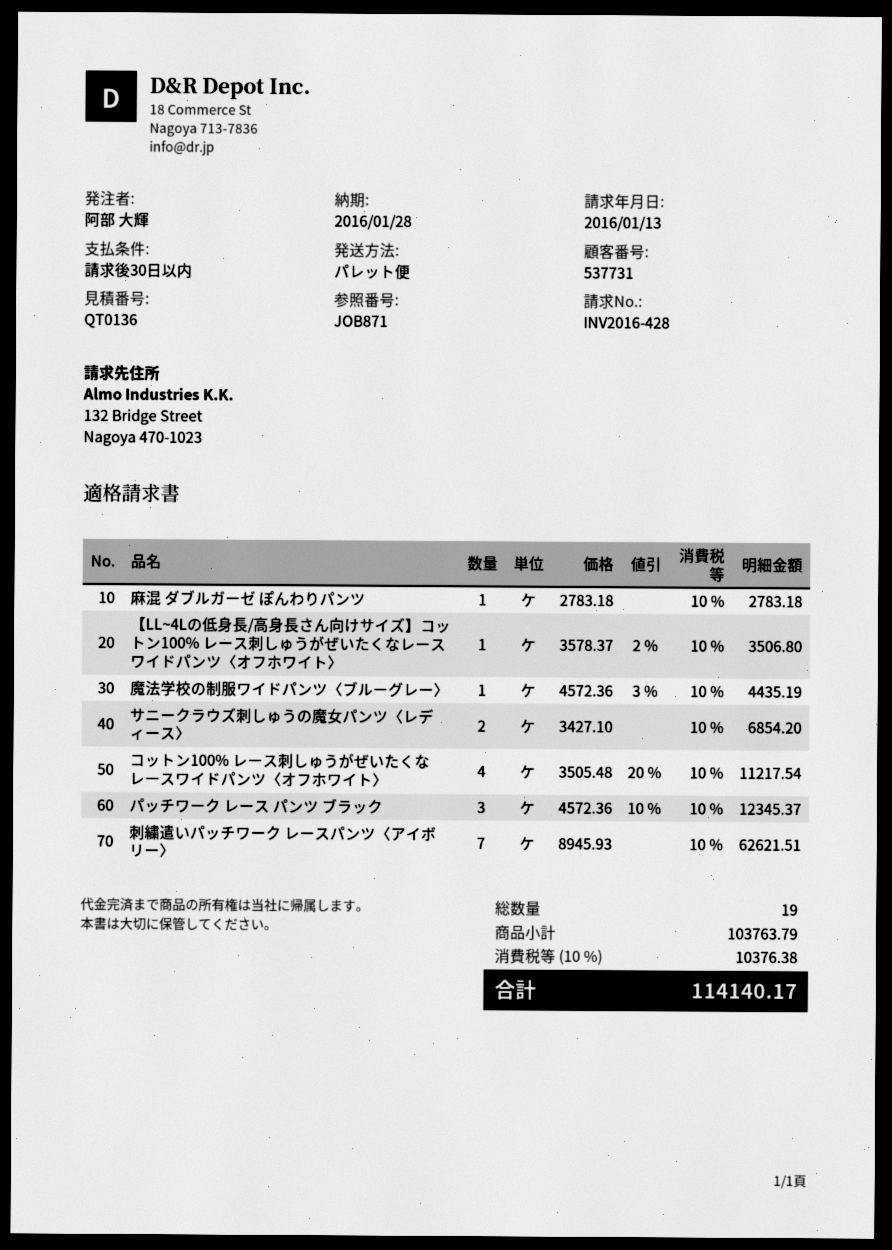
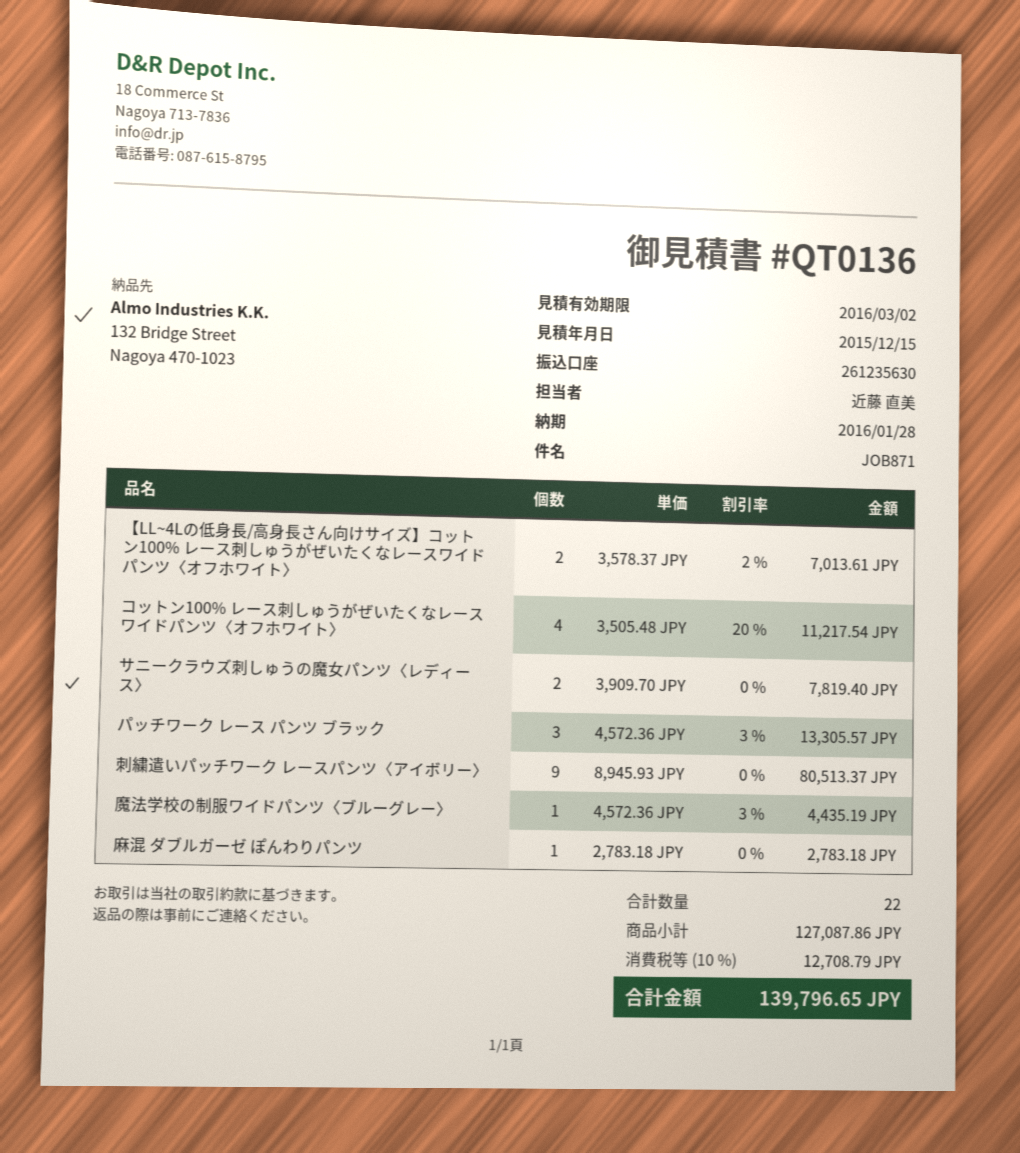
【LL~4Lの低身長/高身長さん向けサイズ】コットン100% レース刺しゅうがぜいたくなレースワイドパンツ〈オフホワイト〉: 1 x 3578.37 - 2% = 3506.80 -> 2 x 3578.37 - 2% = 7013.61
サニークラウズ刺しゅうの魔女パンツ〈レディース〉: 2 x 3427.10 = 6854.20 -> 2 x 3909.70 = 7819.40
パッチワーク レース パンツ ブラック: 3 x 4572.36 - 10% = 12345.37 -> 3 x 4572.36 - 3% = 13305.57
刺繍遣いパッチワーク レースパンツ〈アイボリー〉: 7 x 8945.93 = 62621.51 -> 9 x 8945.93 = 80513.37
total quantity: 19 -> 22
subtotal: 103763.79 -> 127087.86
tax: 10% = 10376.38 -> 10% = 12708.79
total: 114140.17 -> 139796.65

